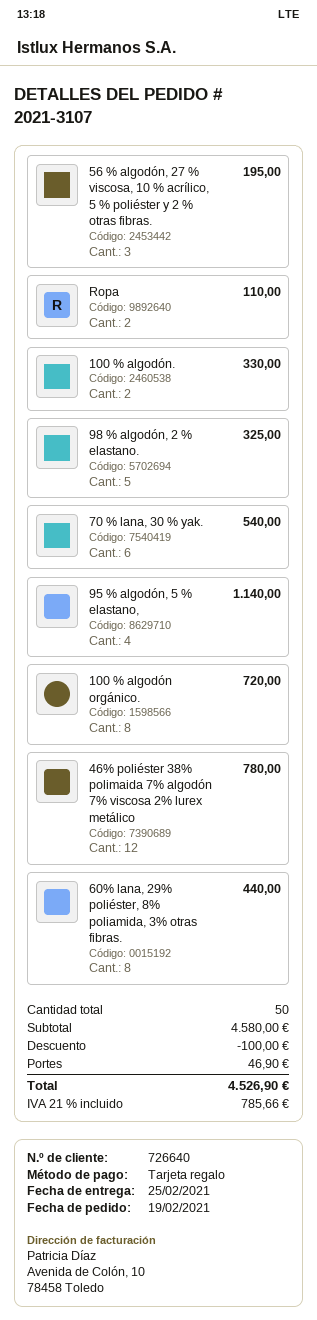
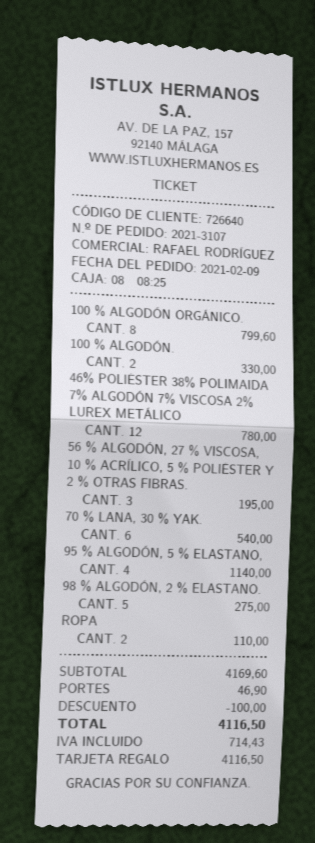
order date: 2021-02-19 -> 2021-02-09
98 % algodón, 2 % elastano.: 5 for 325.00 -> 5 for 275.00
100 % algodón orgánico.: 8 for 720.00 -> 8 for 799.60
60% lana, 29% poliéster, 8% poliamida, 3% otras fibras.: 8 for 440.00 -> none
subtotal: 4580.00 -> 4169.60
tax: 785.66 -> 714.43
total: 4526.90 -> 4116.50

